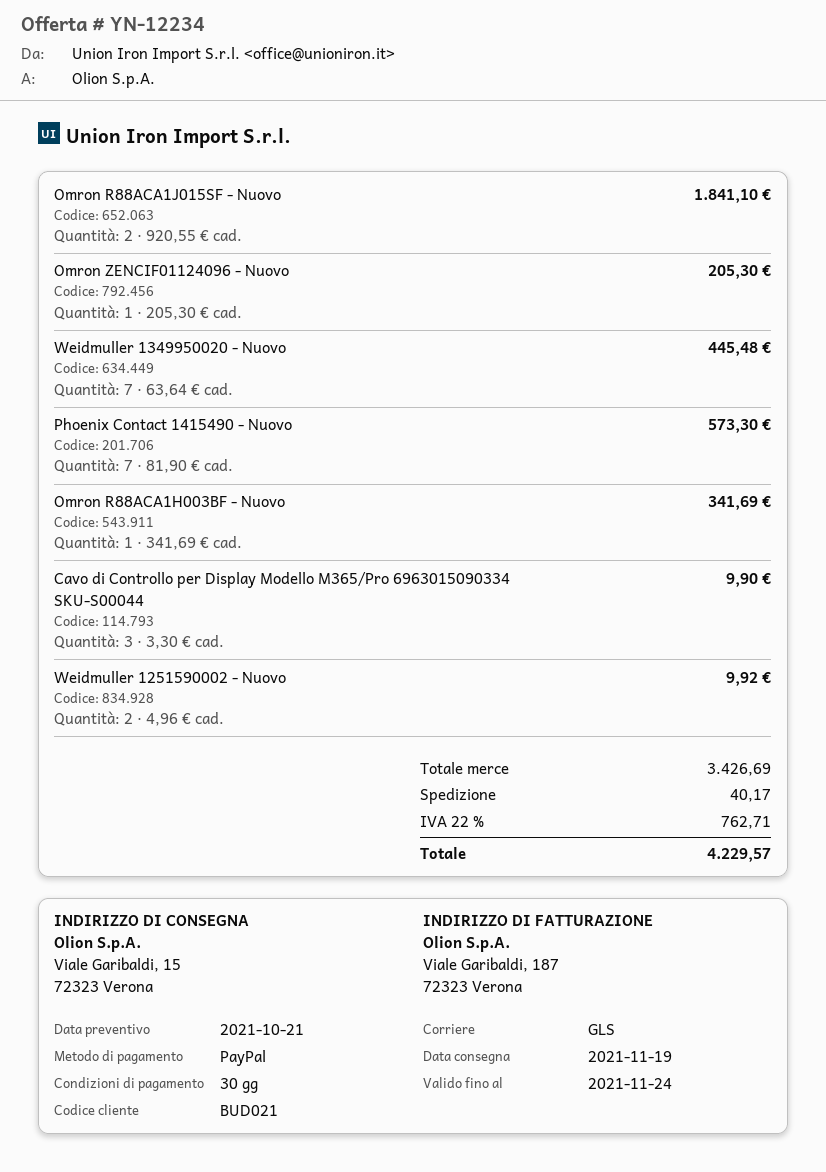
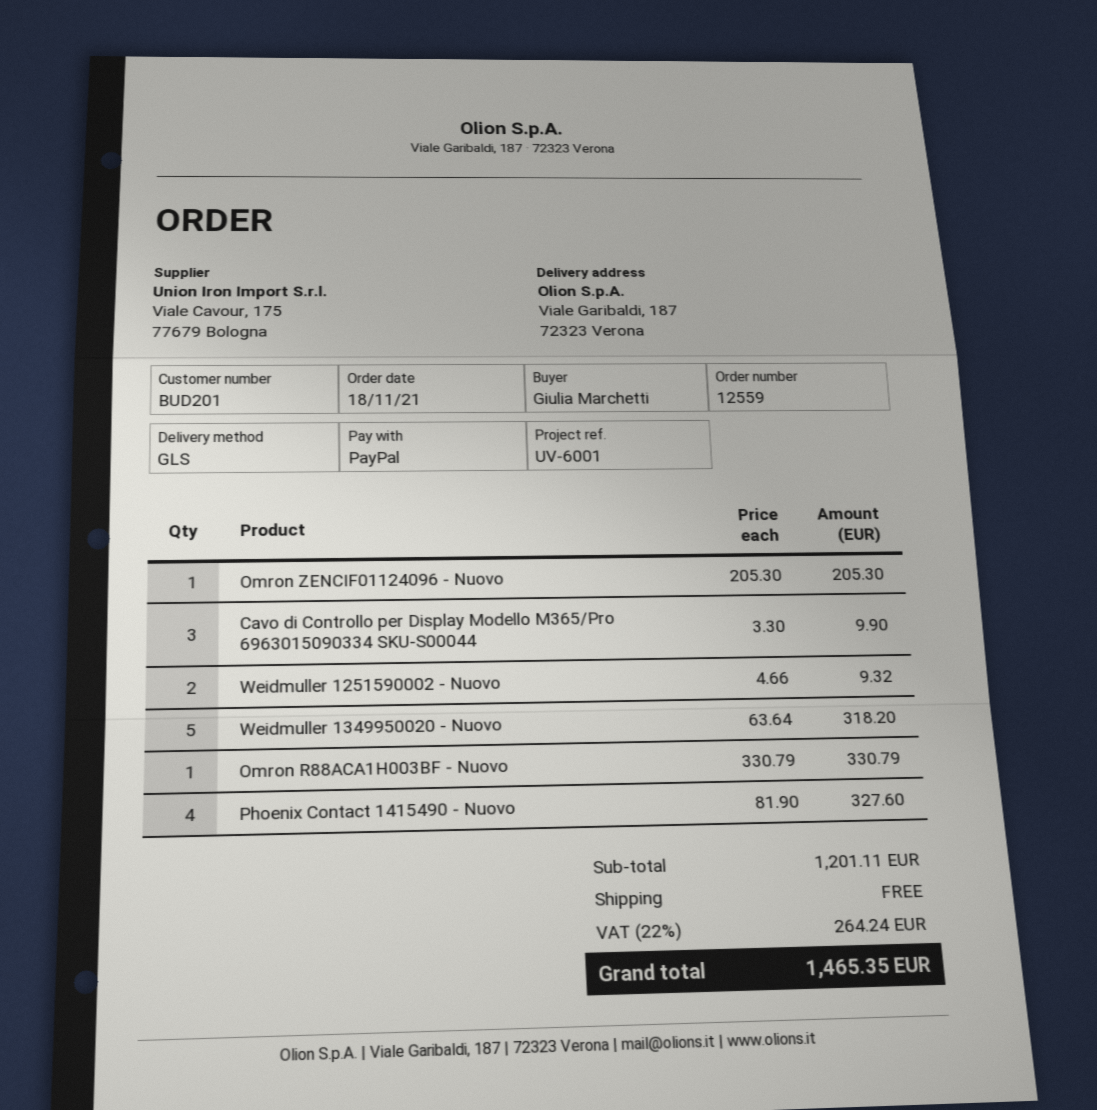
customer number: BUD021 -> BUD201
ship to: Viale Garibaldi, 15, 72323 Verona -> Viale Garibaldi, 187, 72323 Verona
Omron R88ACA1J015SF - Nuovo: 2 x 920.55 = 1841.10 -> none
Weidmuller 1349950020 - Nuovo: 7 x 63.64 = 445.48 -> 5 x 63.64 = 318.20
Phoenix Contact 1415490 - Nuovo: 7 x 81.90 = 573.30 -> 4 x 81.90 = 327.60
Omron R88ACA1H003BF - Nuovo: 1 x 341.69 = 341.69 -> 1 x 330.79 = 330.79
Weidmuller 1251590002 - Nuovo: 2 x 4.96 = 9.92 -> 2 x 4.66 = 9.32
subtotal: 3426.69 -> 1201.11
shipping: 40.17 -> 0.00
tax: 22% = 762.71 -> 22% = 264.24
total: 4229.57 -> 1465.35

